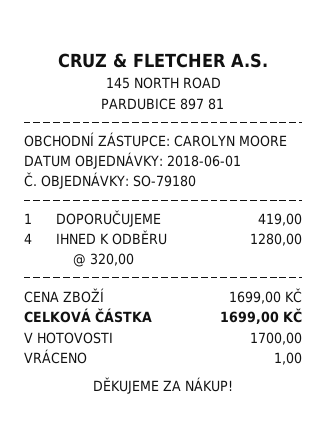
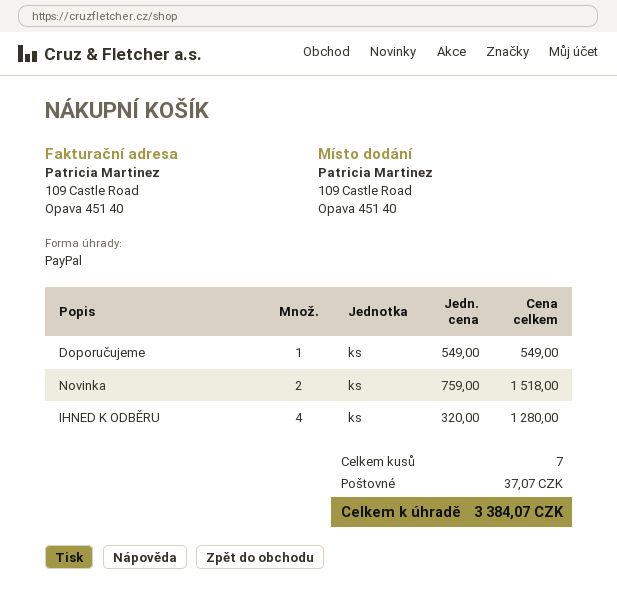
payment method: cash -> PayPal
DOPORUČUJEME: 1 x 419.00 = 419.00 -> 1 x 549.00 = 549.00
Novinka: none -> 2 x 759.00 = 1518.00
shipping: none -> 37.07
total: 1699.00 -> 3384.07

